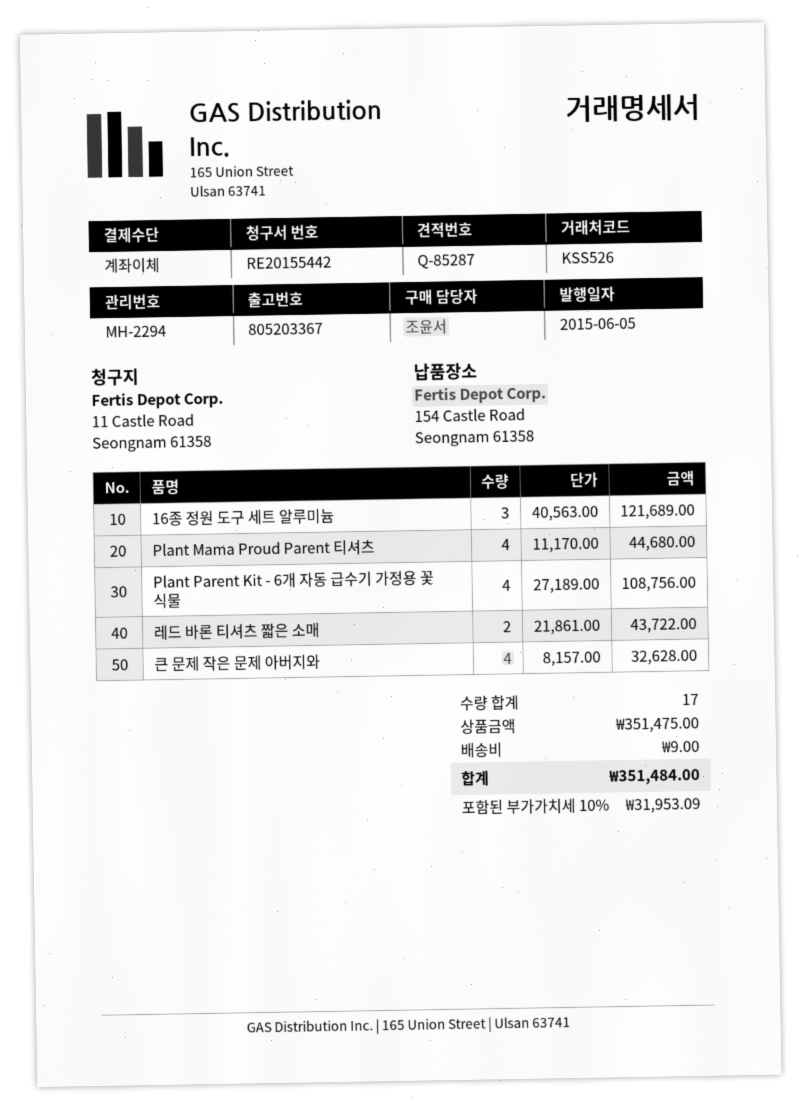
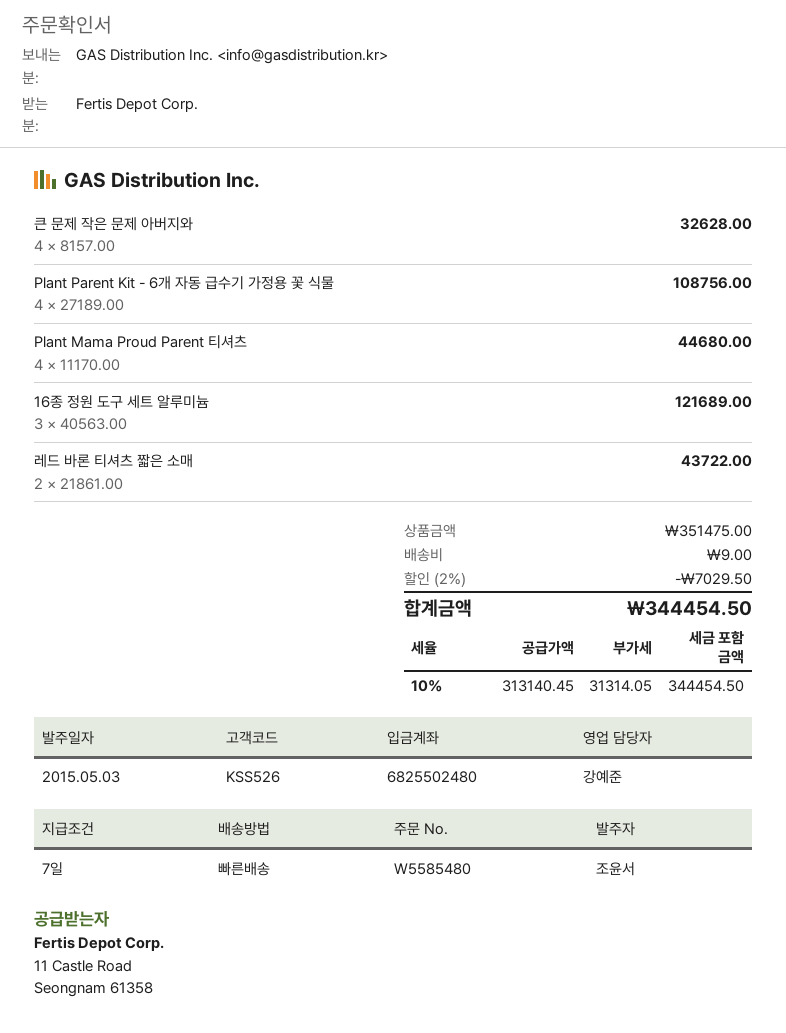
discount: none -> 2% = 7029.50
tax: 10% = 31953.09 -> 10% = 31314.05
total: 351484.00 -> 344454.50

